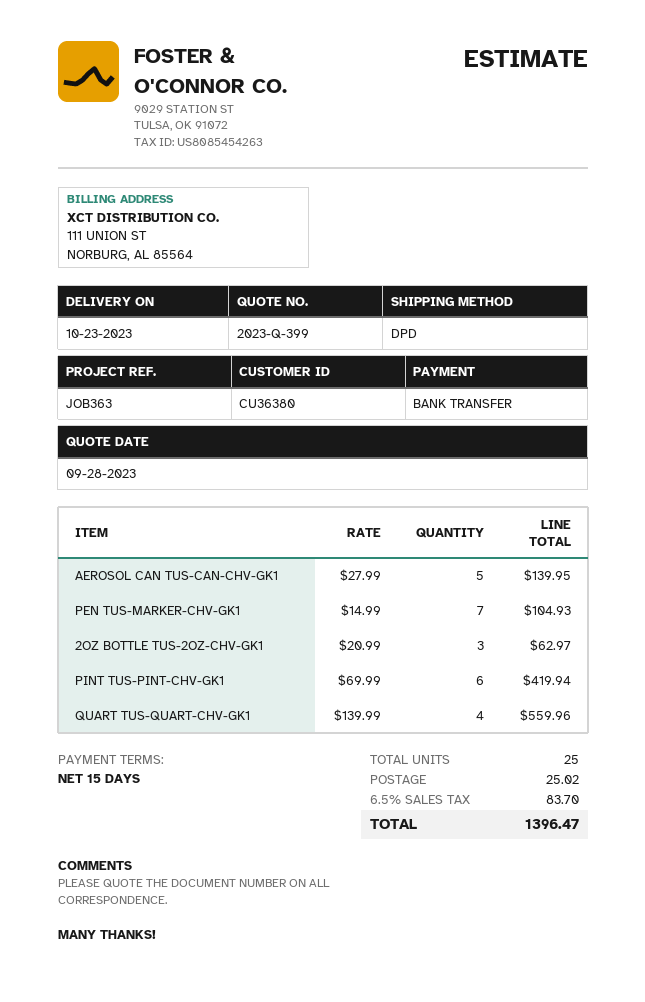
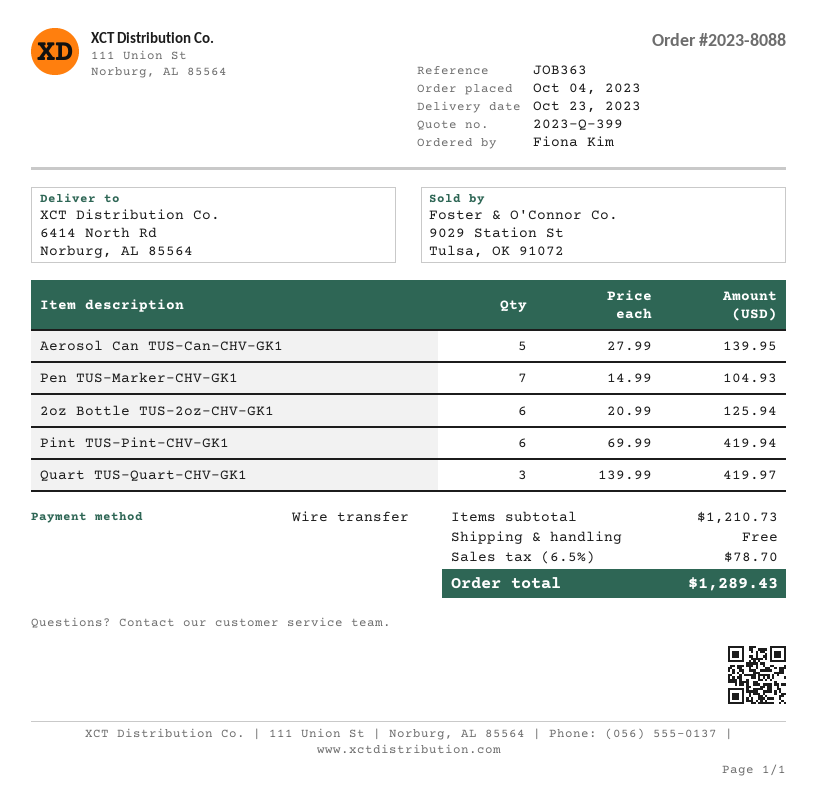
2OZ BOTTLE TUS-2OZ-CHV-GK1: 3 x 20.99 = 62.97 -> 6 x 20.99 = 125.94
QUART TUS-QUART-CHV-GK1: 4 x 139.99 = 559.96 -> 3 x 139.99 = 419.97
shipping: 25.02 -> 0.00
tax: 6.5% = 83.70 -> 6.5% = 78.70
total: 1396.47 -> 1289.43

